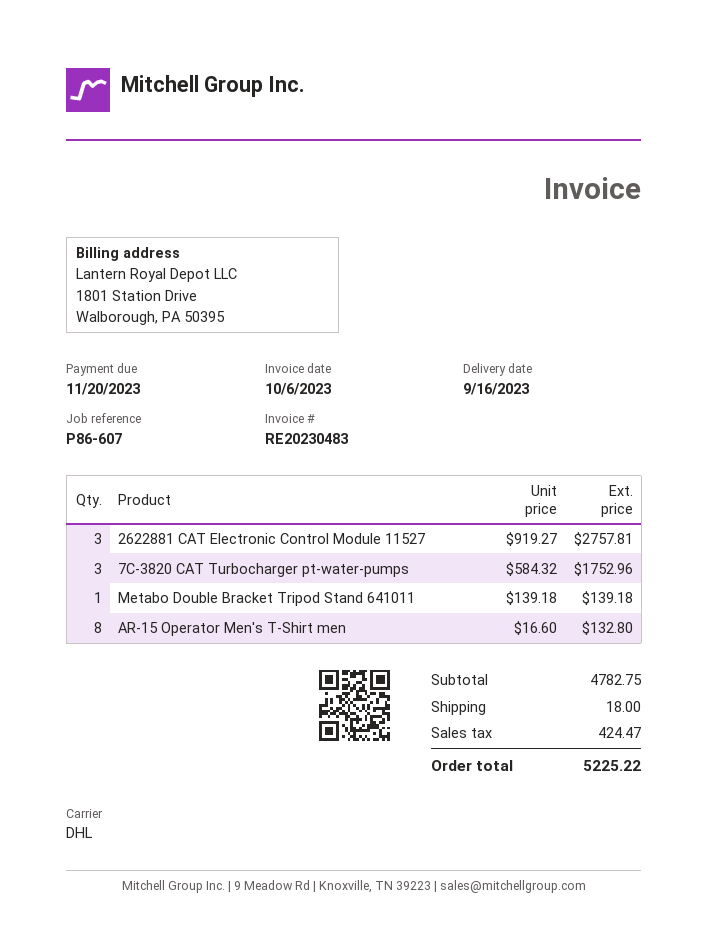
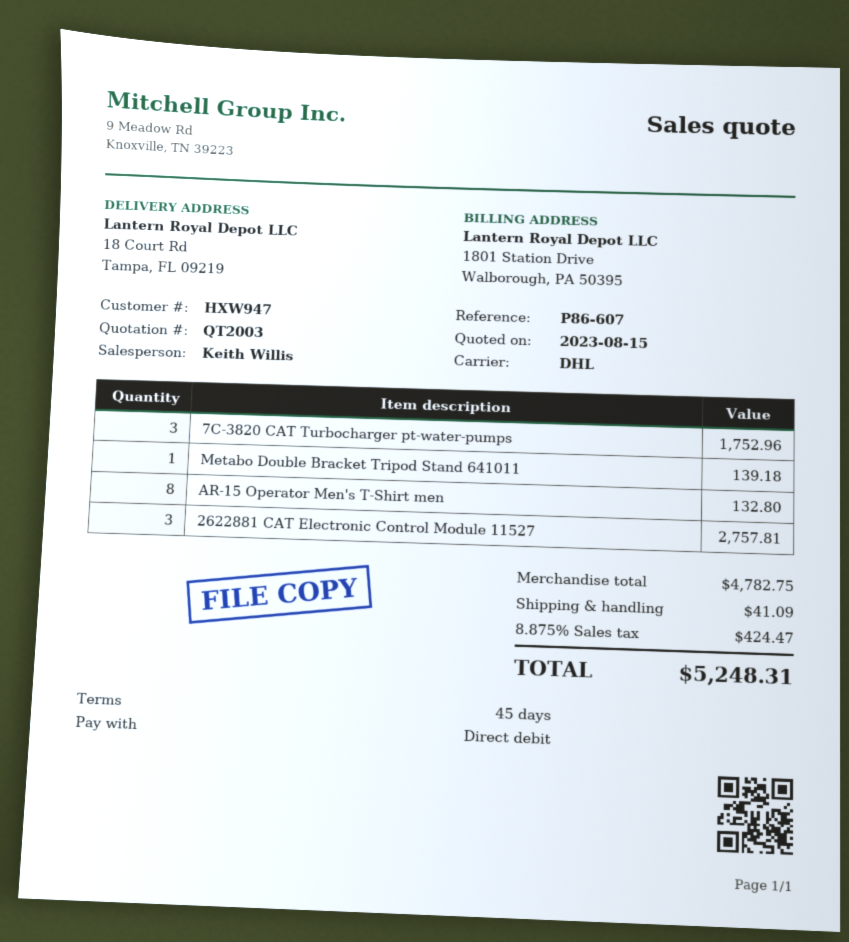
shipping: 18.00 -> 41.09
total: 5225.22 -> 5248.31

